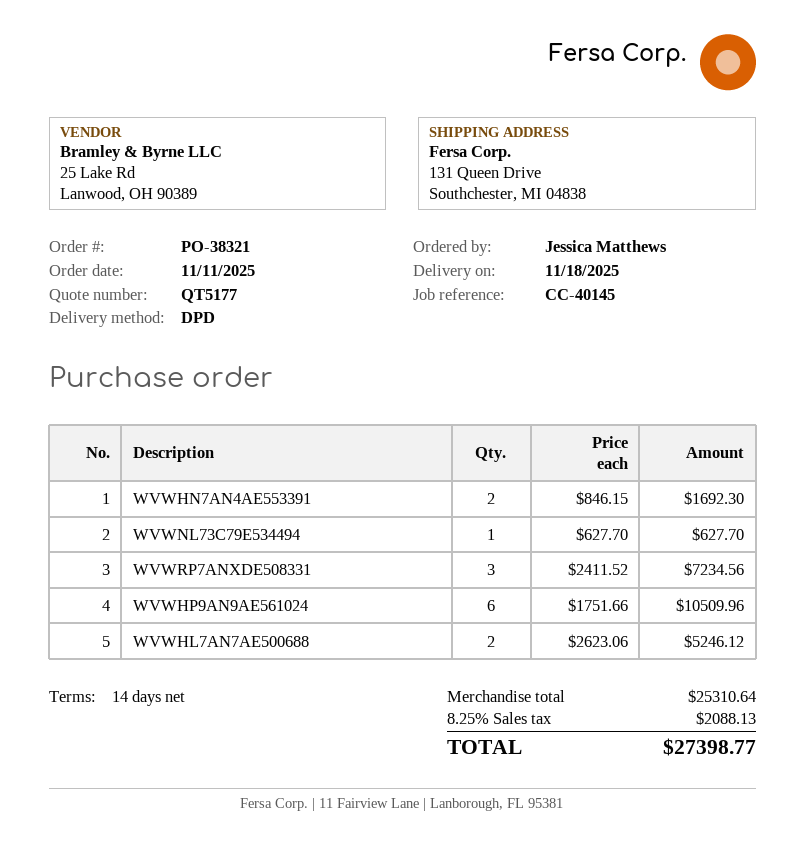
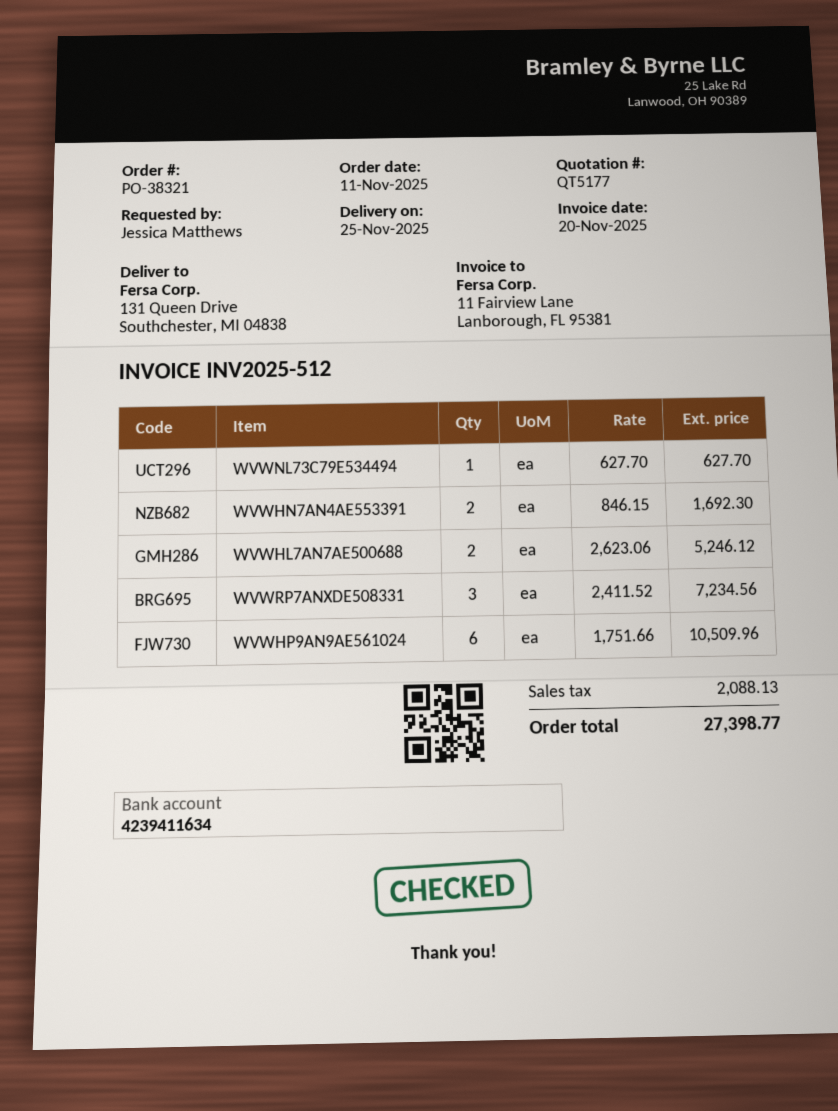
delivery date: 2025-11-18 -> 2025-11-25

